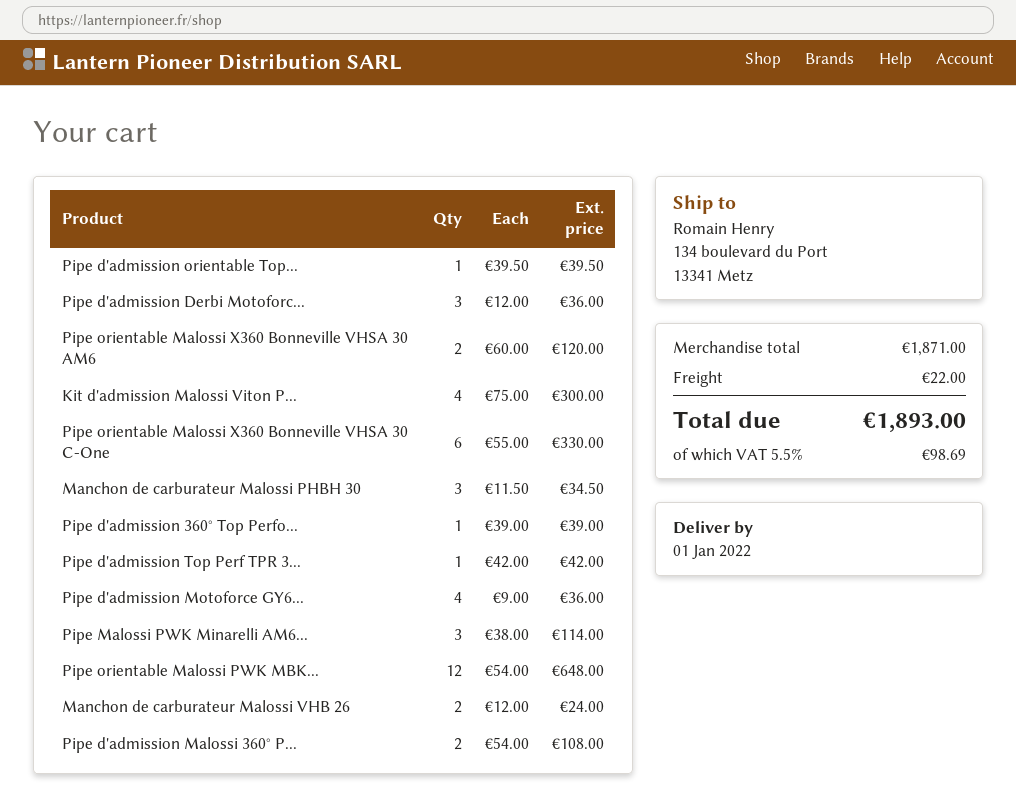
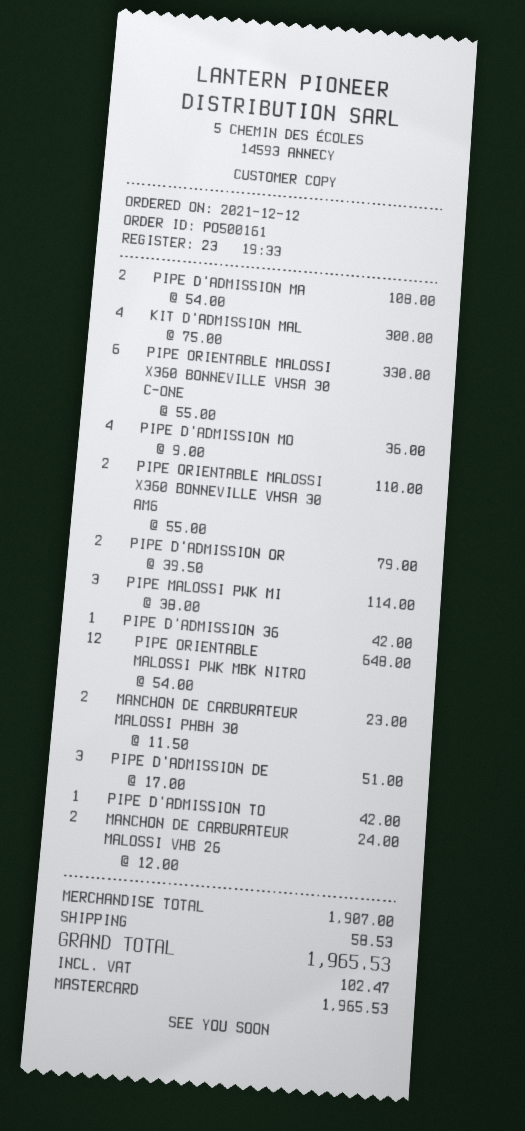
Pipe d'admission orientable Top...: 1 x 39.50 = 39.50 -> 2 x 39.50 = 79.00
Pipe d'admission Derbi Motoforc...: 3 x 12.00 = 36.00 -> 3 x 17.00 = 51.00
Pipe orientable Malossi X360 Bonneville VHSA 30 AM6: 2 x 60.00 = 120.00 -> 2 x 55.00 = 110.00
Manchon de carburateur Malossi PHBH 30: 3 x 11.50 = 34.50 -> 2 x 11.50 = 23.00
Pipe d'admission 360° Top Perfo...: 1 x 39.00 = 39.00 -> 1 x 42.00 = 42.00
subtotal: 1871.00 -> 1907.00
shipping: 22.00 -> 58.53
tax: 98.69 -> 102.47
total: 1893.00 -> 1965.53

